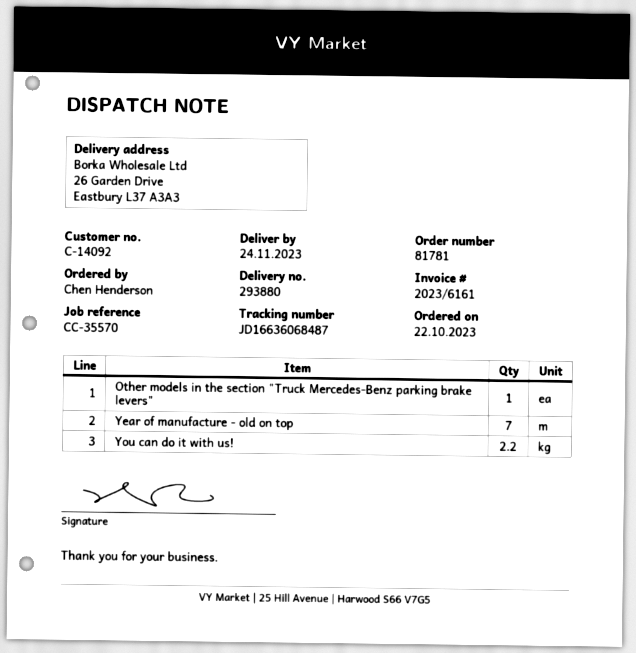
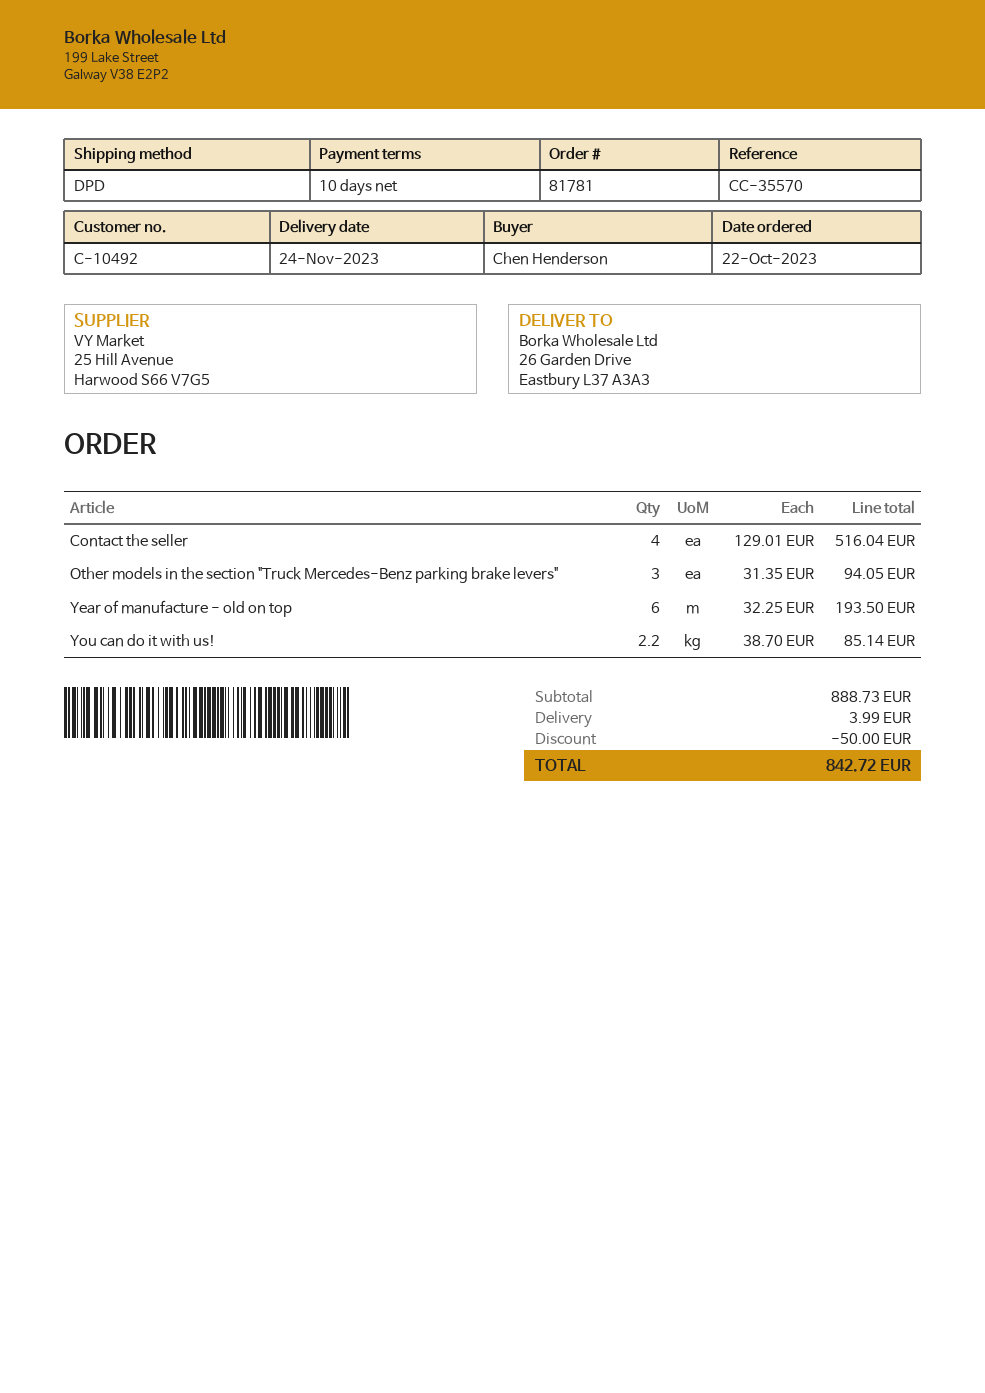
customer number: C-14092 -> C-10492
Other models in the section "Truck Mercedes-Benz parking brake levers": 1 -> 3
Year of manufacture - old on top: 7 -> 6
Contact the seller: none -> 4

